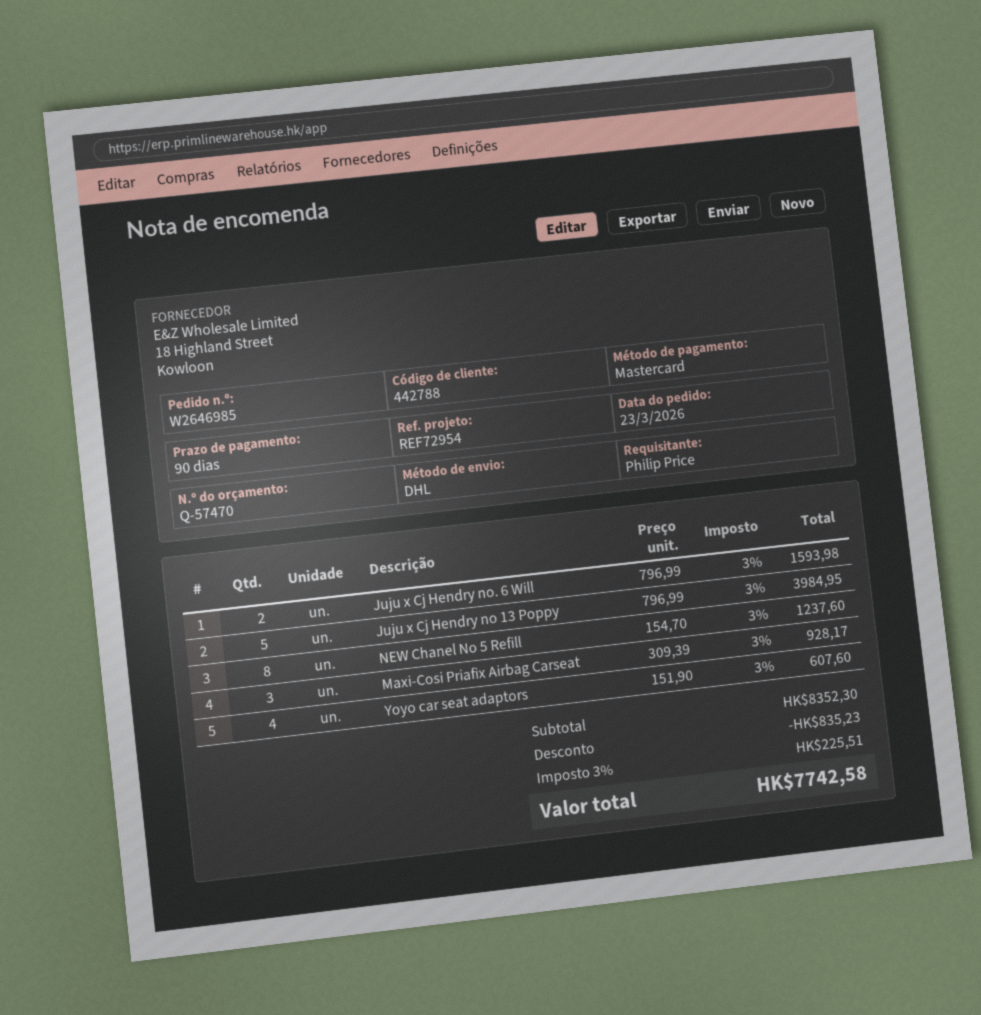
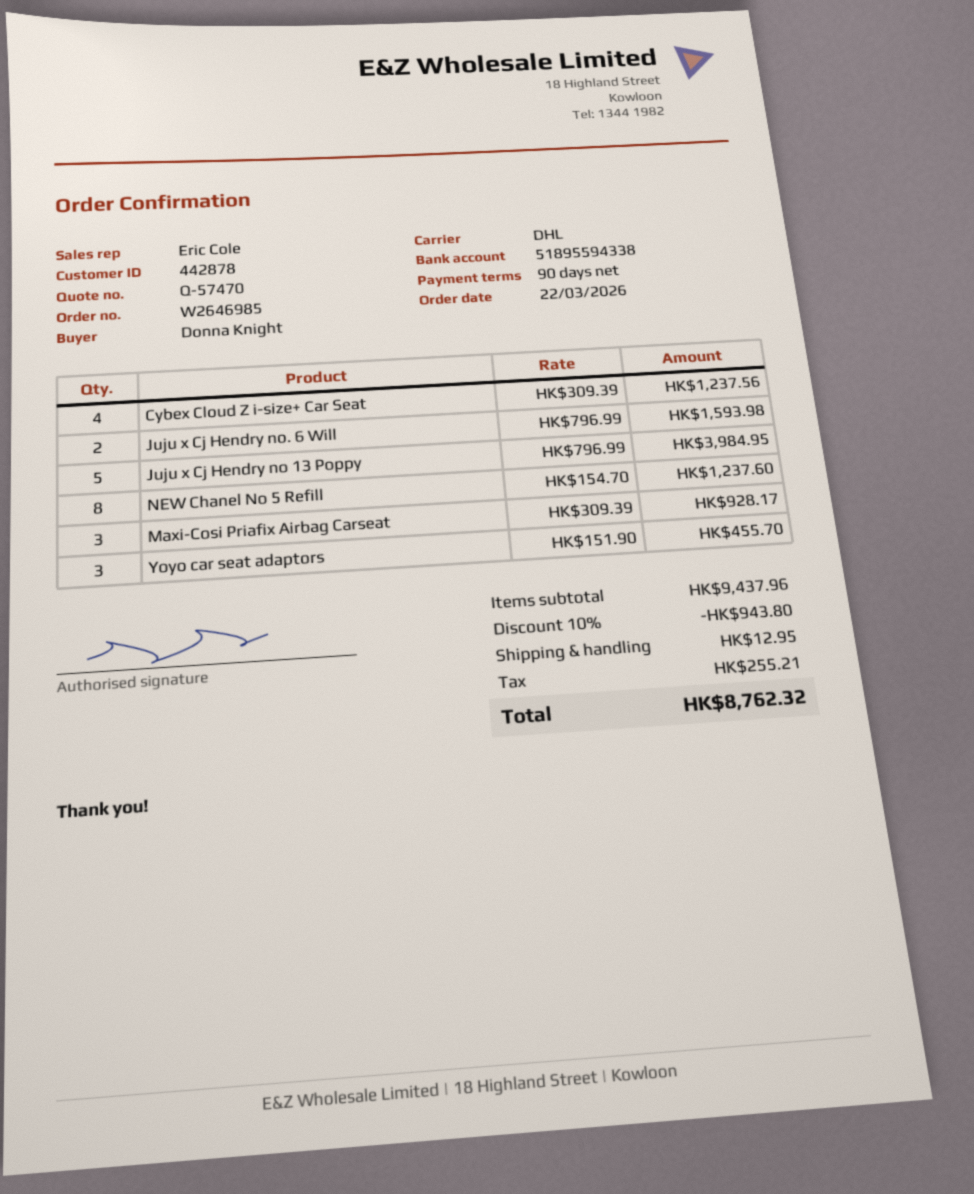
order date: 2026-03-23 -> 2026-03-22
customer number: 442788 -> 442878
ordered by: Philip Price -> Donna Knight
Yoyo car seat adaptors: 4 x 151.90 = 607.60 -> 3 x 151.90 = 455.70
Cybex Cloud Z i-size+ Car Seat: none -> 4 x 309.39 = 1237.56
subtotal: 8352.30 -> 9437.96
discount: 835.23 -> 943.80
shipping: none -> 12.95
tax: 225.51 -> 255.21
total: 7742.58 -> 8762.32

